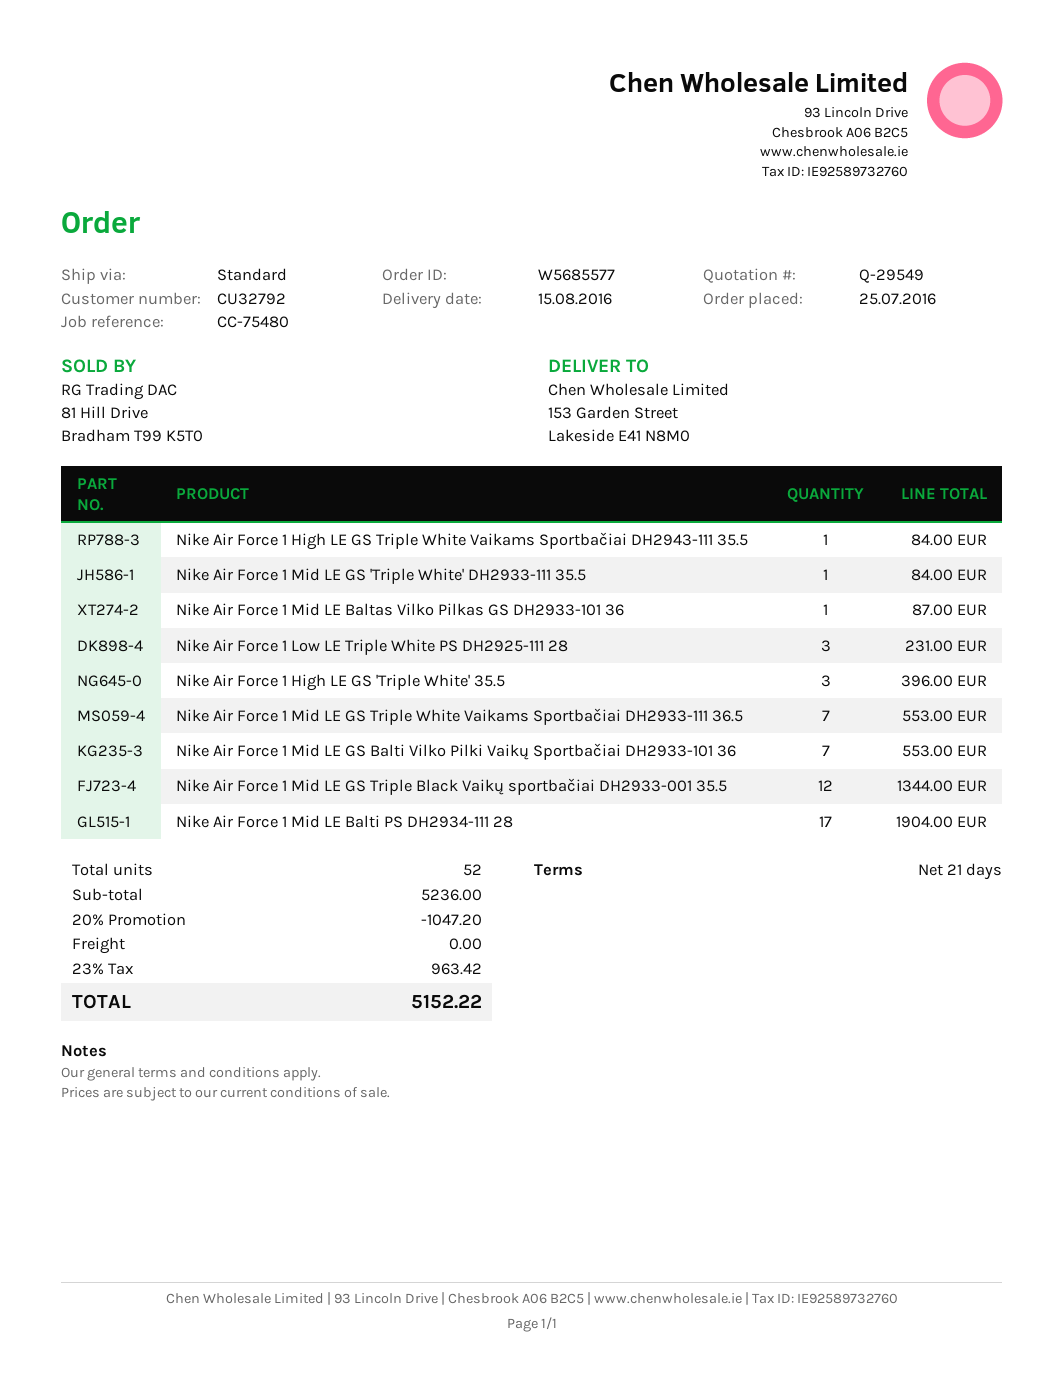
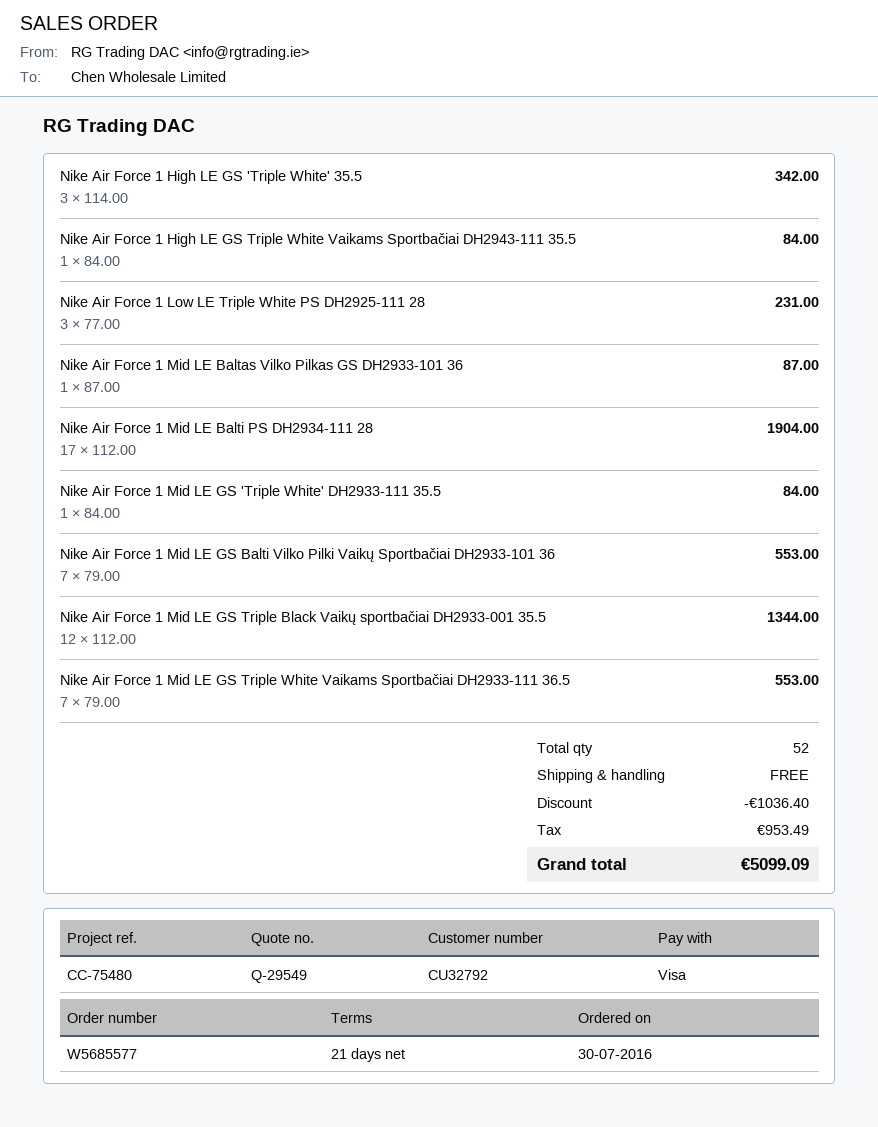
order date: 2016-07-25 -> 2016-07-30
Nike Air Force 1 High LE GS 'Triple White' 35.5: 3 for 396.00 -> 3 for 342.00
discount: 1047.20 -> 1036.40
tax: 963.42 -> 953.49
total: 5152.22 -> 5099.09

